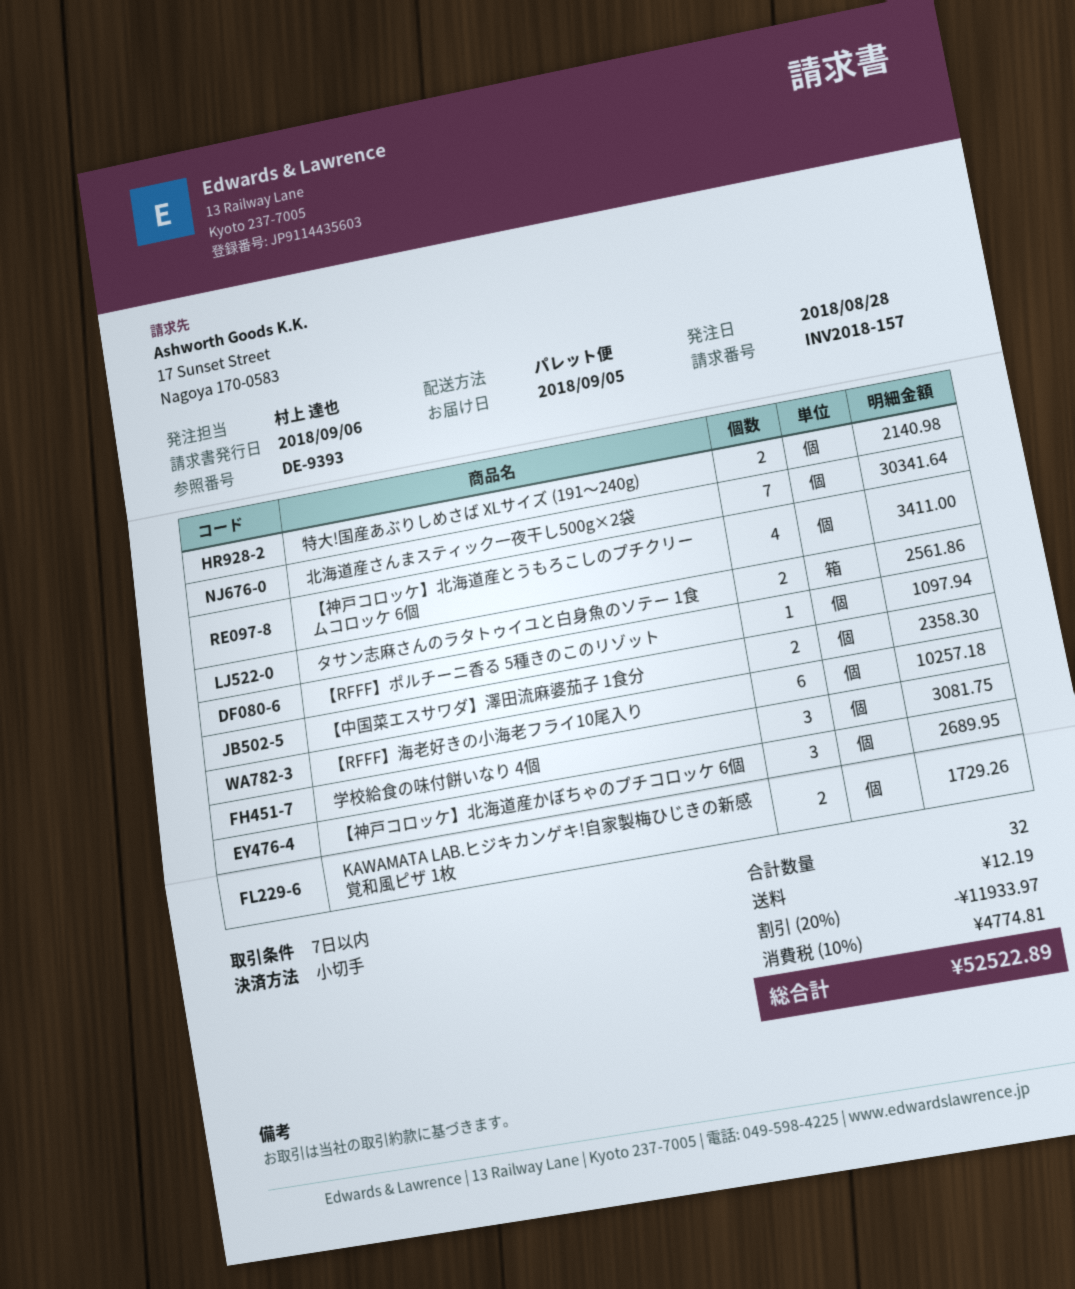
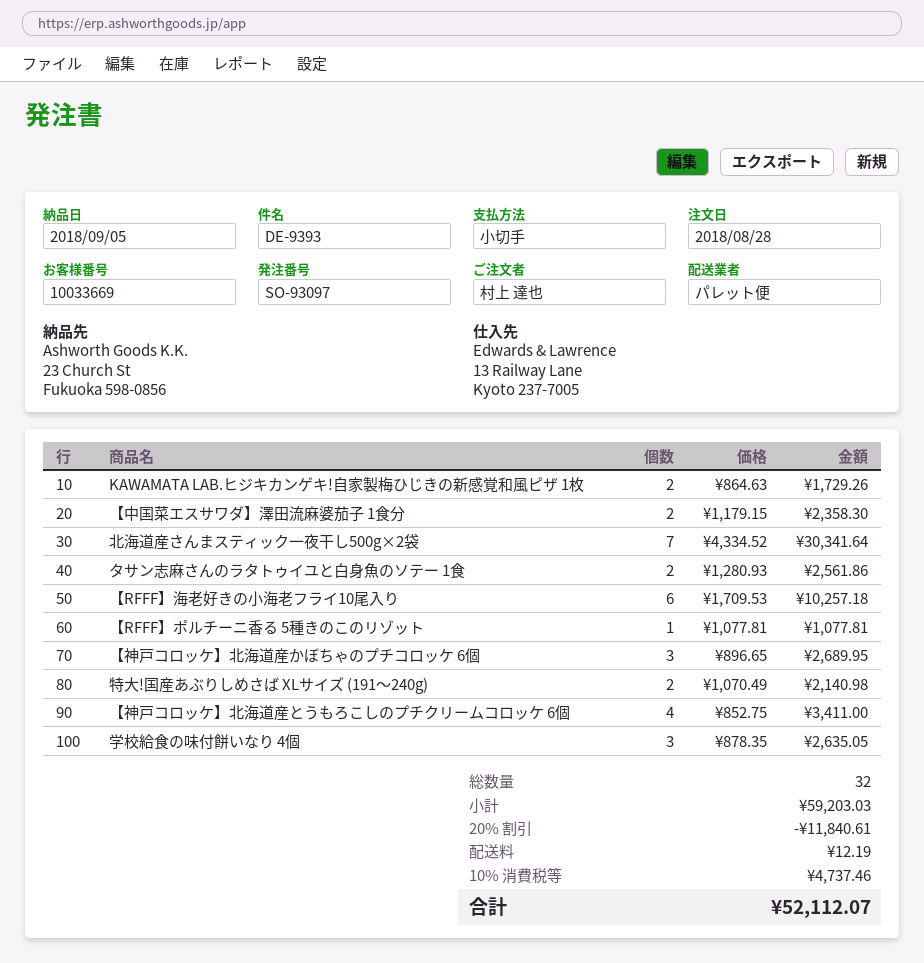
【RFFF】ポルチーニ香る 5種きのこのリゾット: 1 for 1097.94 -> 1 for 1077.81
学校給食の味付餅いなり 4個: 3 for 3081.75 -> 3 for 2635.05
discount: 20% = 11933.97 -> 20% = 11840.61
tax: 10% = 4774.81 -> 10% = 4737.46
total: 52522.89 -> 52112.07

